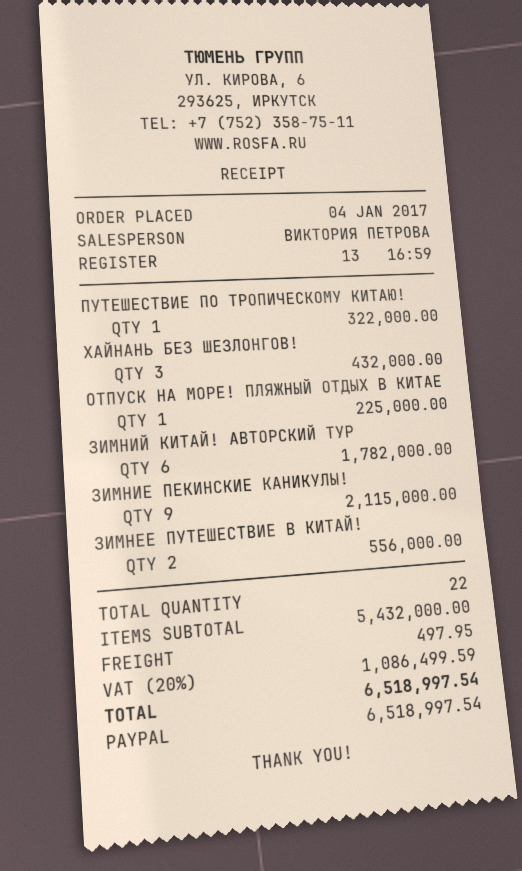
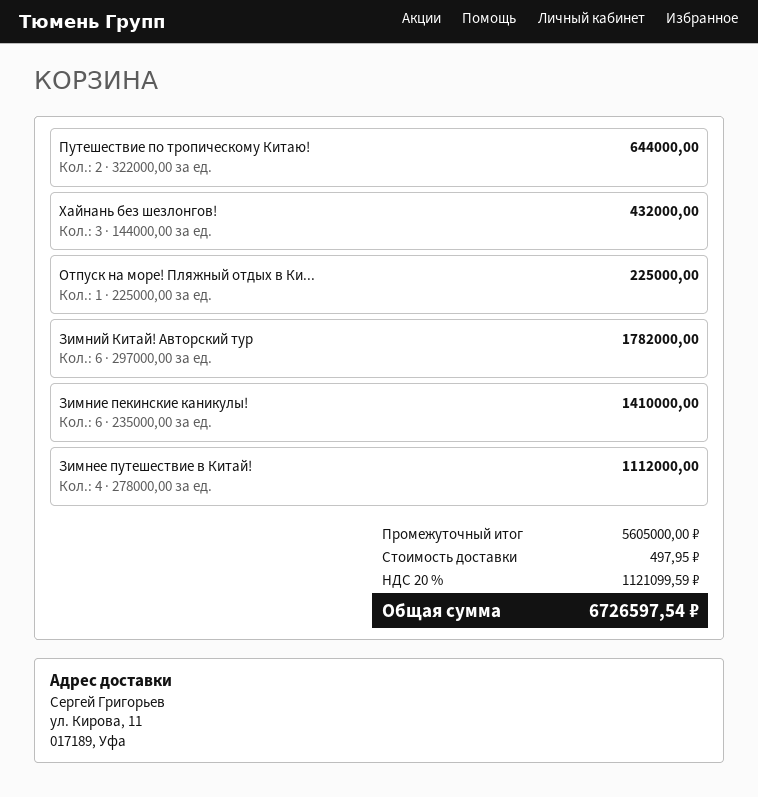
ПУТЕШЕСТВИЕ ПО ТРОПИЧЕСКОМУ КИТАЮ!: 1 for 322000.00 -> 2 for 644000.00
ЗИМНИЕ ПЕКИНСКИЕ КАНИКУЛЫ!: 9 for 2115000.00 -> 6 for 1410000.00
ЗИМНЕЕ ПУТЕШЕСТВИЕ В КИТАЙ!: 2 for 556000.00 -> 4 for 1112000.00
subtotal: 5432000.00 -> 5605000.00
tax: 20% = 1086499.59 -> 20% = 1121099.59
total: 6518997.54 -> 6726597.54

